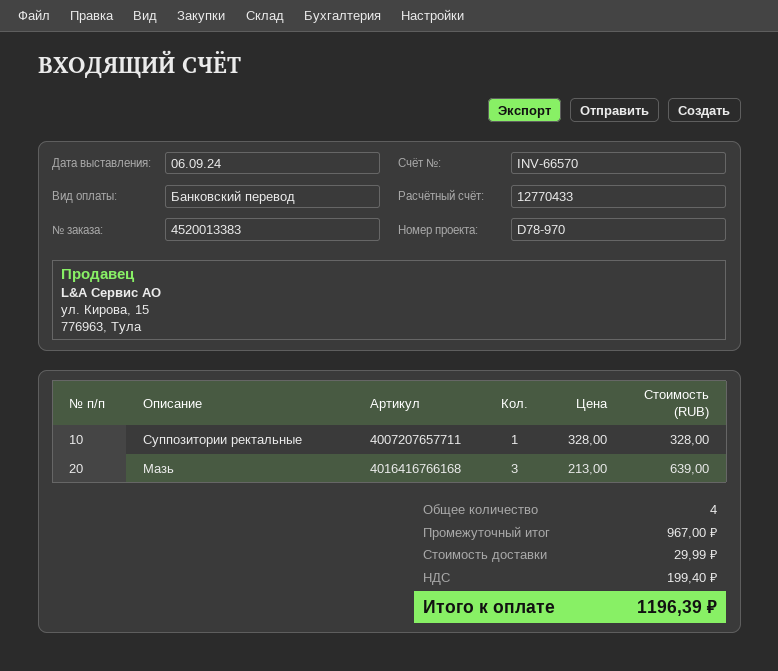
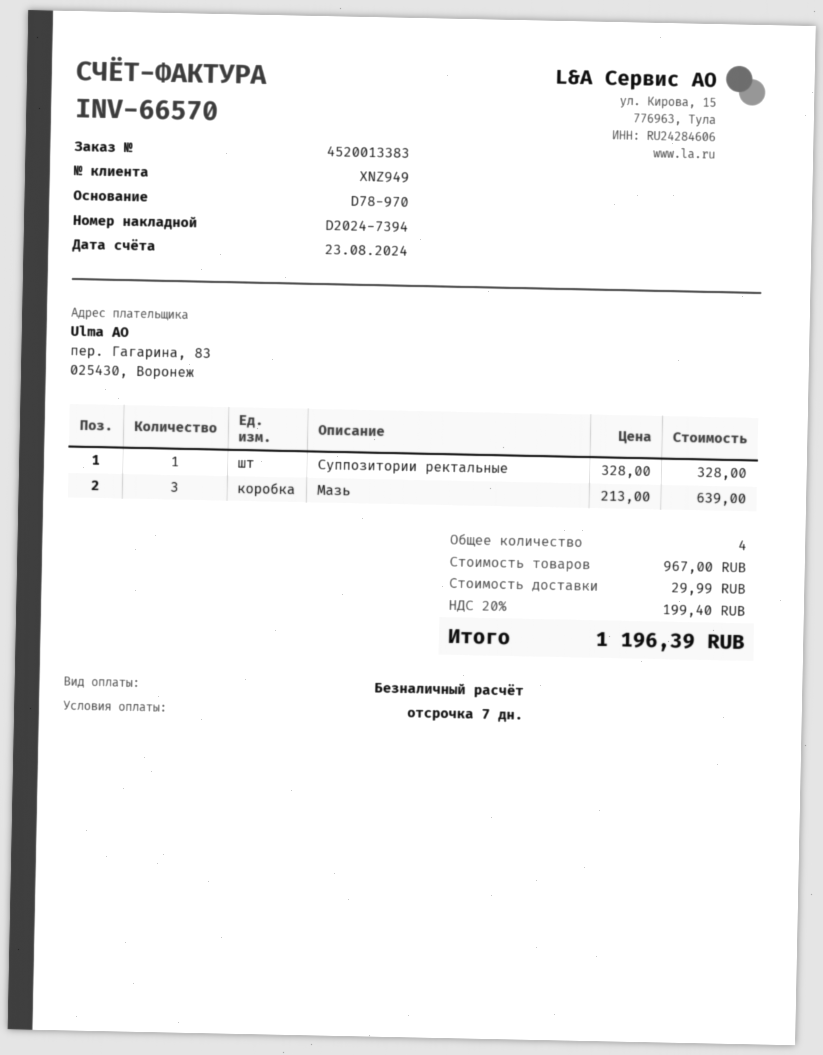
invoice date: 2024-09-06 -> 2024-08-23

